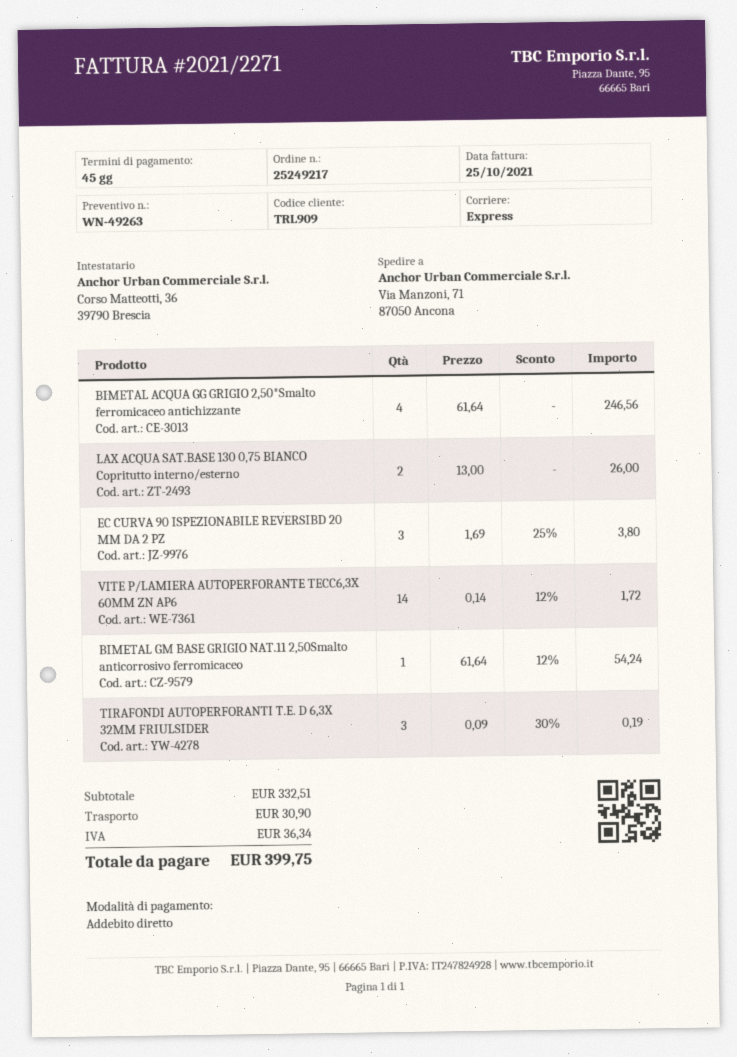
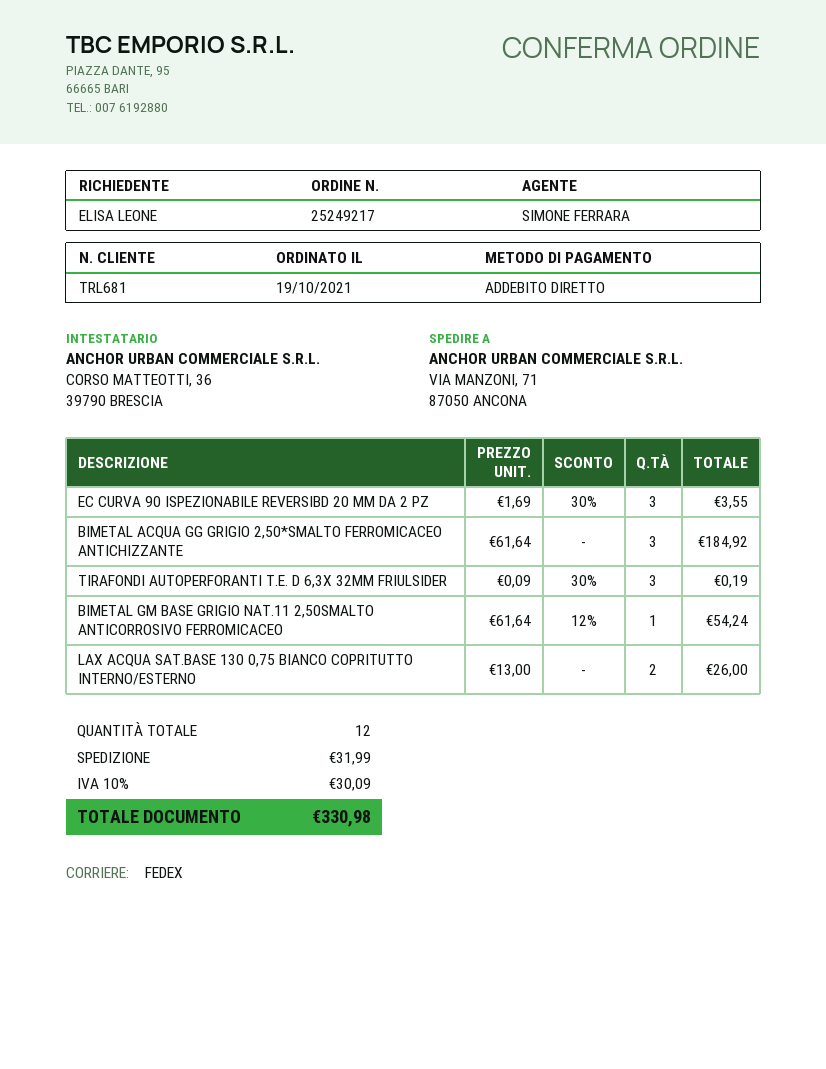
customer number: TRL909 -> TRL681
shipping method: express -> FedEx
BIMETAL ACQUA GG GRIGIO 2,50*Smalto ferromicaceo antichizzante: 4 x 61.64 = 246.56 -> 3 x 61.64 = 184.92
EC CURVA 90 ISPEZIONABILE REVERSIBD 20 MM DA 2 PZ: 3 x 1.69 - 25% = 3.80 -> 3 x 1.69 - 30% = 3.55
VITE P/LAMIERA AUTOPERFORANTE TECC6,3X 60MM ZN AP6: 14 x 0.14 - 12% = 1.72 -> none
shipping: 30.90 -> 31.99
tax: 36.34 -> 30.09
total: 399.75 -> 330.98

